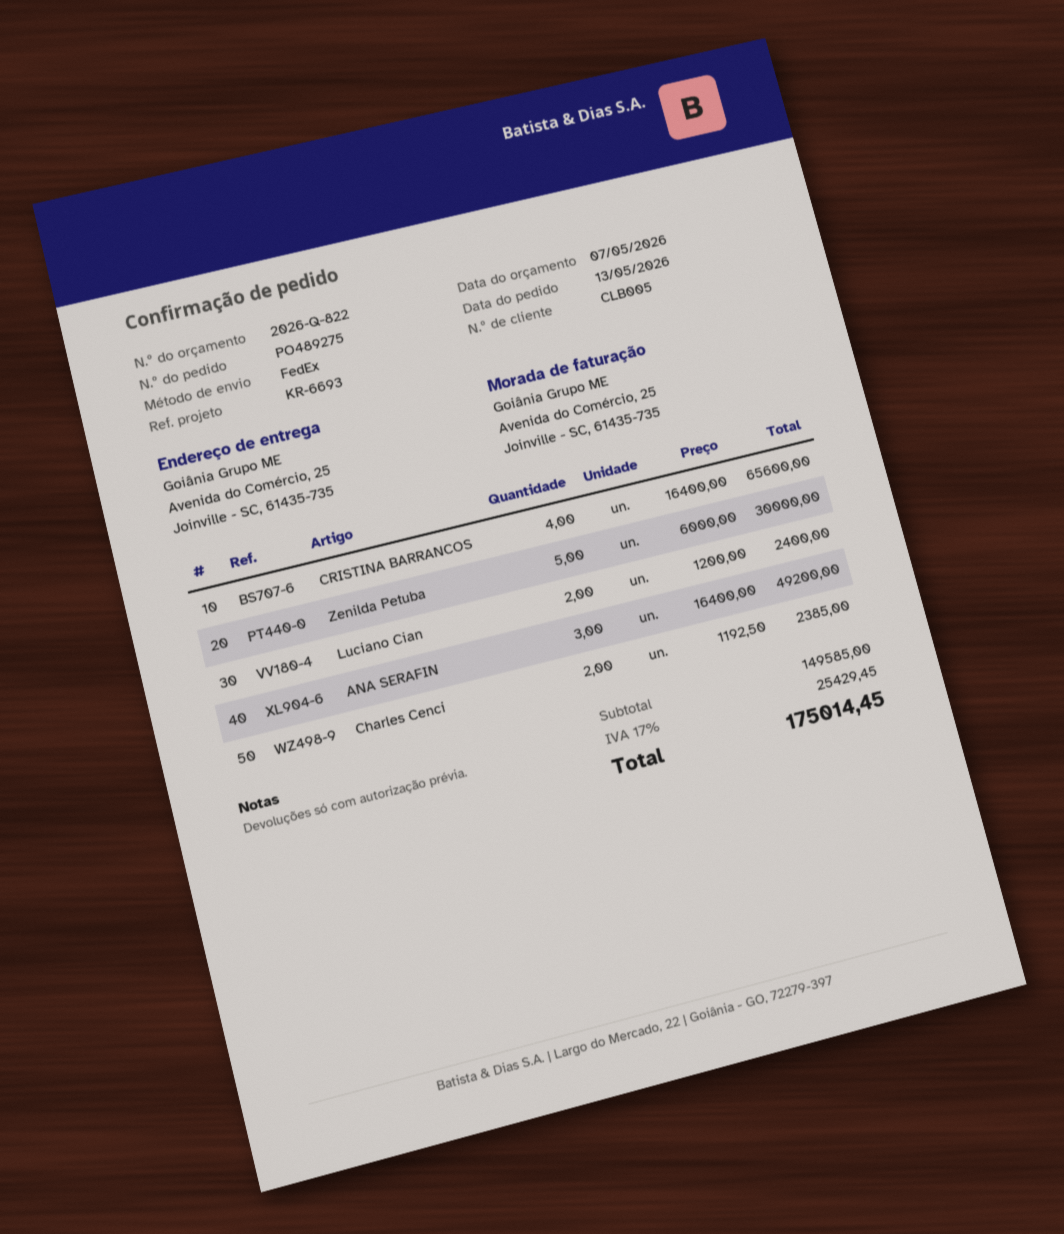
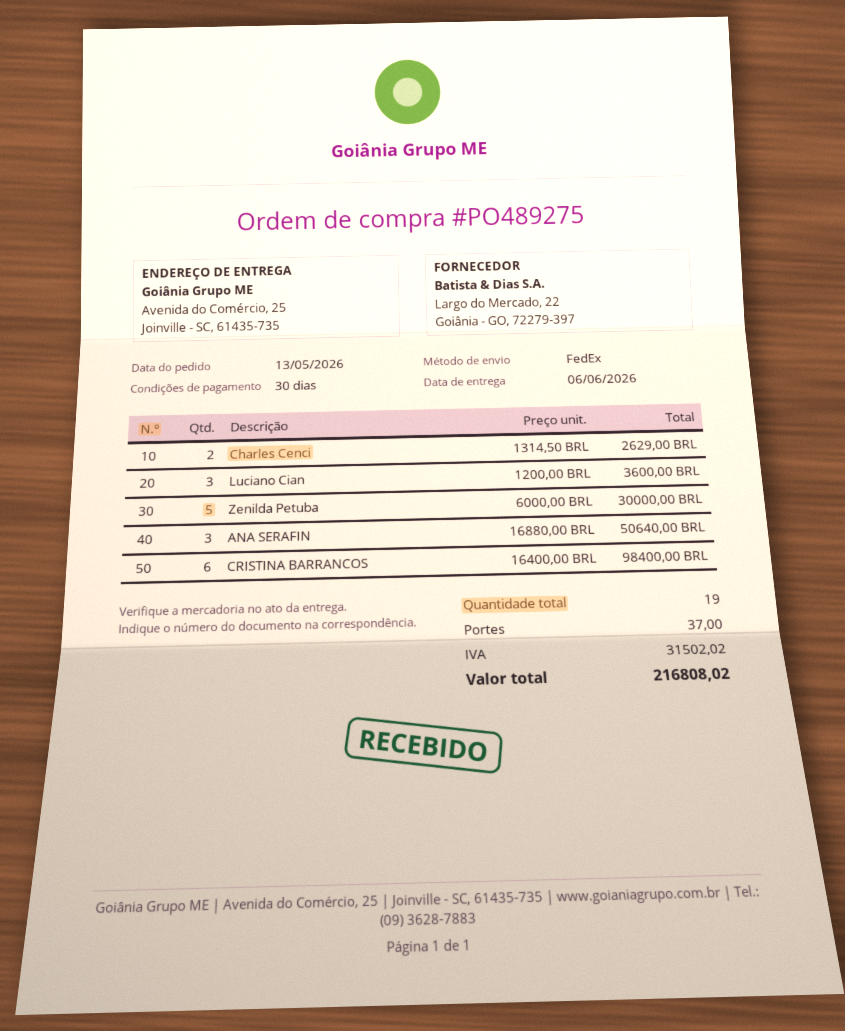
CRISTINA BARRANCOS: 4 x 16400.00 = 65600.00 -> 6 x 16400.00 = 98400.00
Luciano Cian: 2 x 1200.00 = 2400.00 -> 3 x 1200.00 = 3600.00
ANA SERAFIN: 3 x 16400.00 = 49200.00 -> 3 x 16880.00 = 50640.00
Charles Cenci: 2 x 1192.50 = 2385.00 -> 2 x 1314.50 = 2629.00
shipping: none -> 37.00
tax: 25429.45 -> 31502.02
total: 175014.45 -> 216808.02

